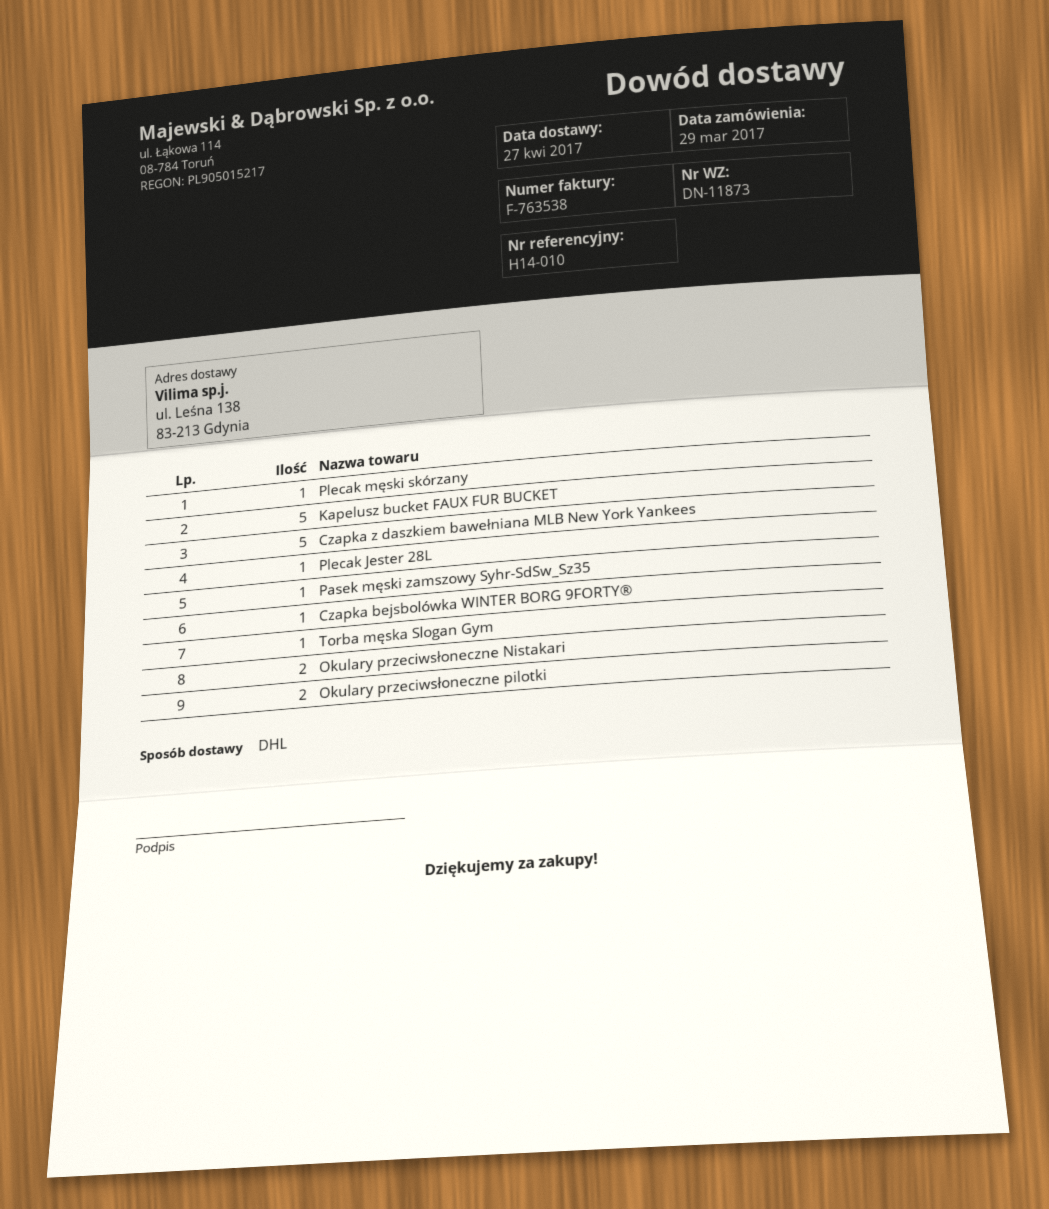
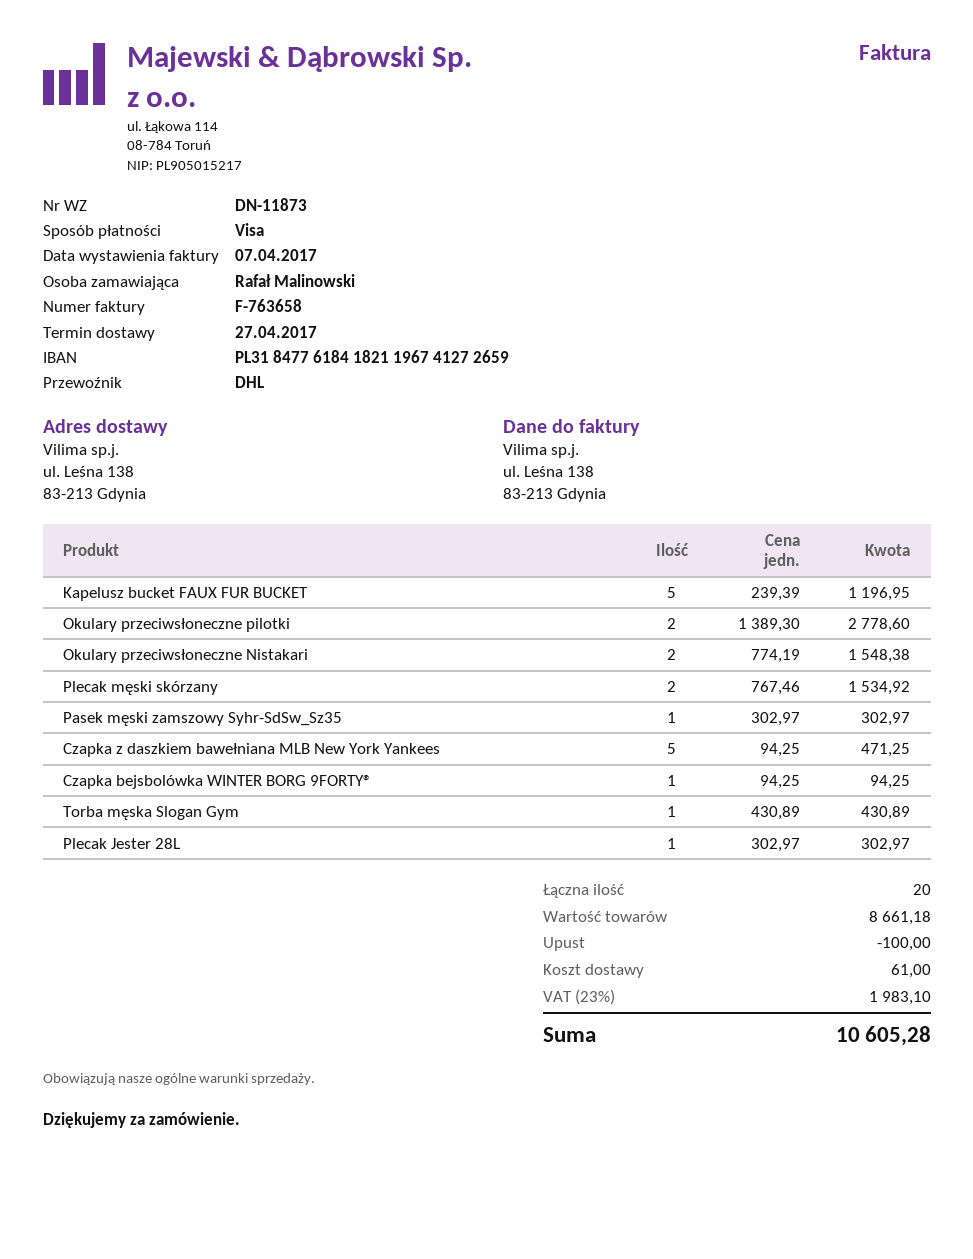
invoice number: F-763538 -> F-763658
Plecak męski skórzany: 1 -> 2

